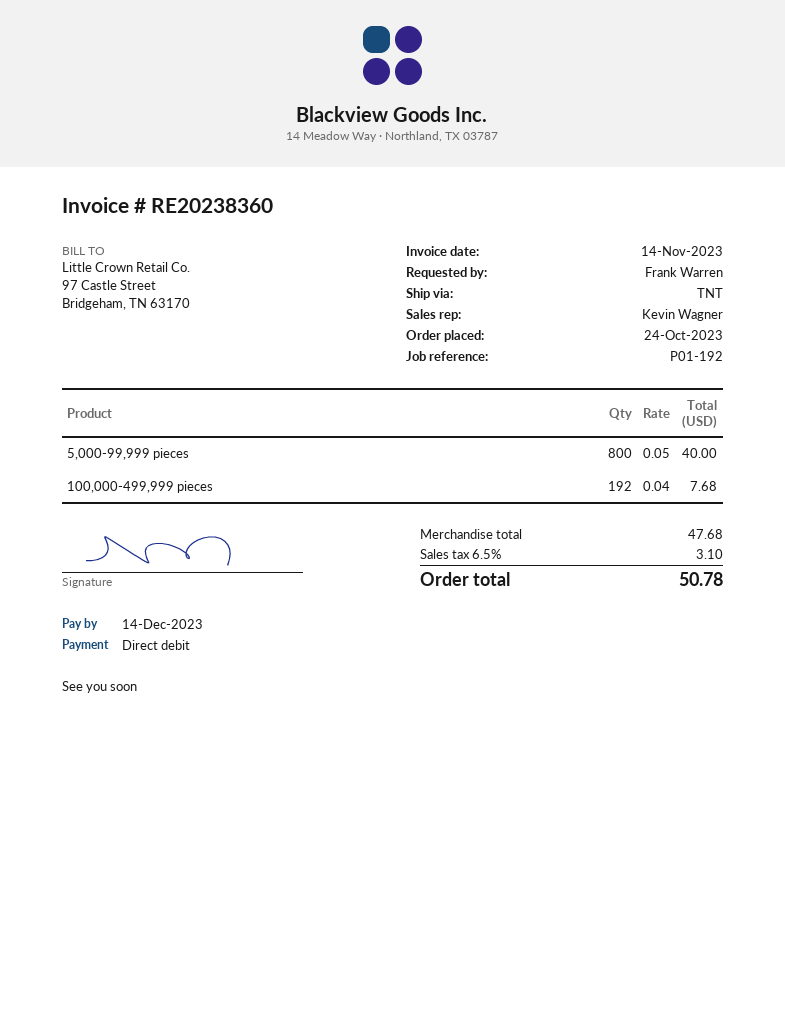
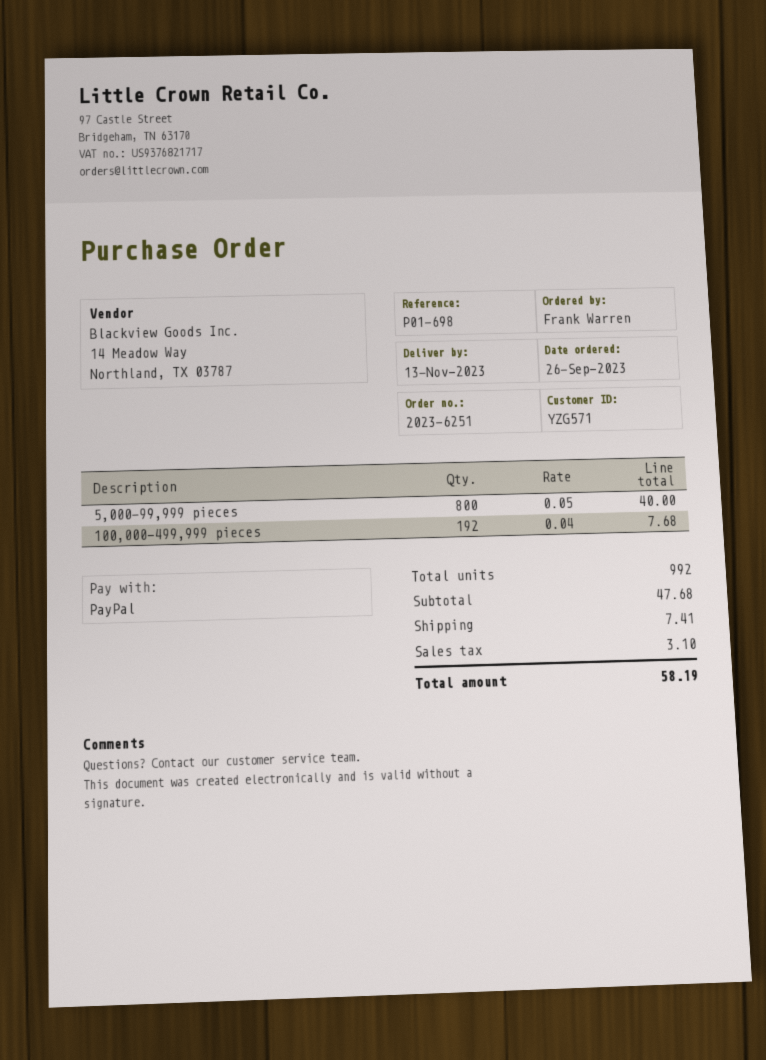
order date: 2023-10-24 -> 2023-09-26
reference: P01-192 -> P01-698
payment method: direct debit -> PayPal
shipping: none -> 7.41
total: 50.78 -> 58.19

